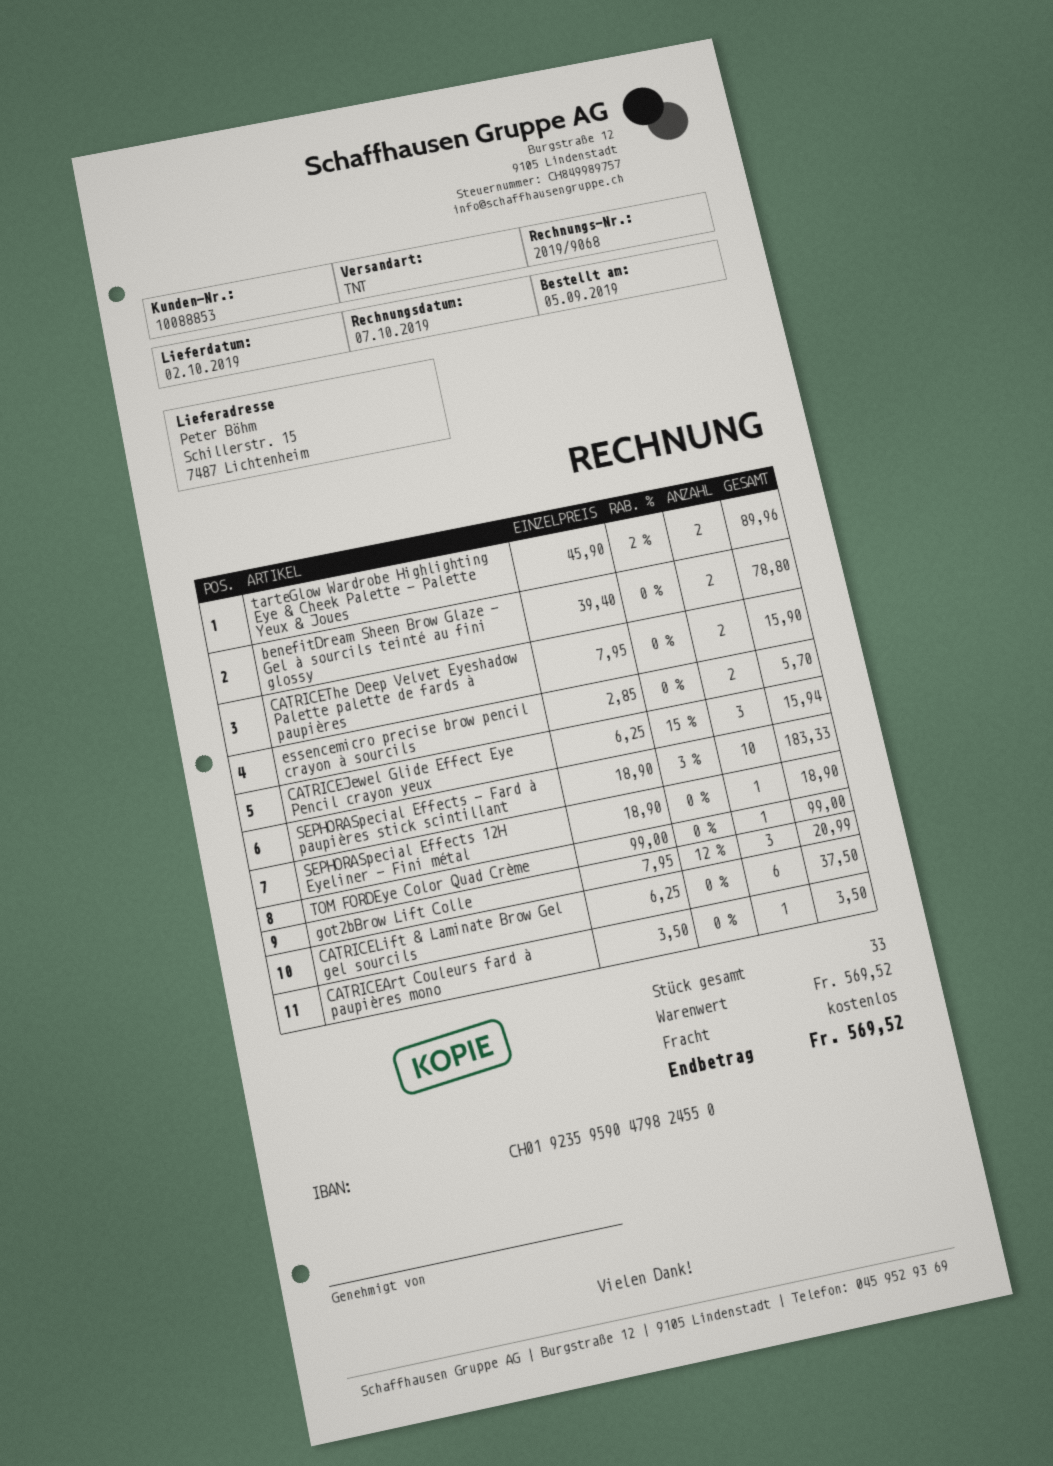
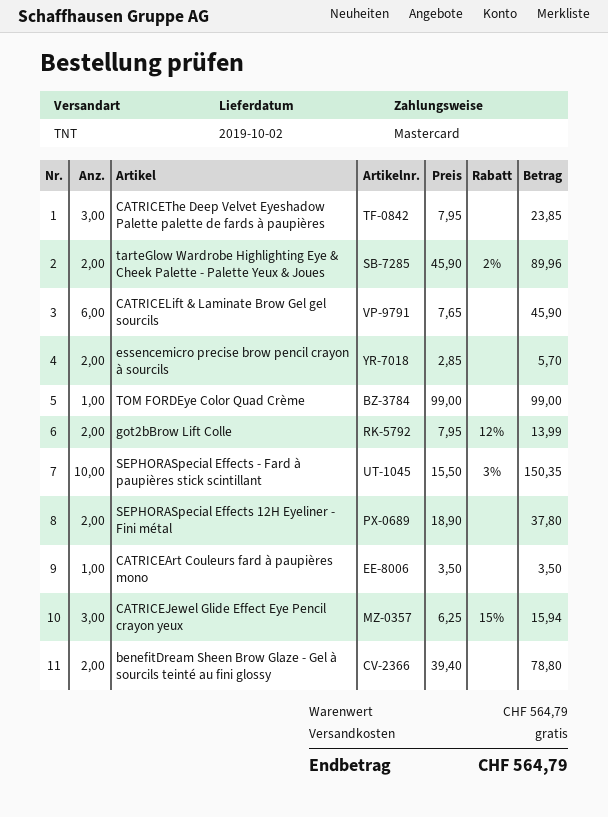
CATRICEThe Deep Velvet Eyeshadow Palette palette de fards à paupières: 2 x 7.95 = 15.90 -> 3 x 7.95 = 23.85
SEPHORASpecial Effects - Fard à paupières stick scintillant: 10 x 18.90 - 3% = 183.33 -> 10 x 15.50 - 3% = 150.35
SEPHORASpecial Effects 12H Eyeliner - Fini métal: 1 x 18.90 = 18.90 -> 2 x 18.90 = 37.80
got2bBrow Lift Colle: 3 x 7.95 - 12% = 20.99 -> 2 x 7.95 - 12% = 13.99
CATRICELift & Laminate Brow Gel gel sourcils: 6 x 6.25 = 37.50 -> 6 x 7.65 = 45.90
subtotal: 569.52 -> 564.79
total: 569.52 -> 564.79

